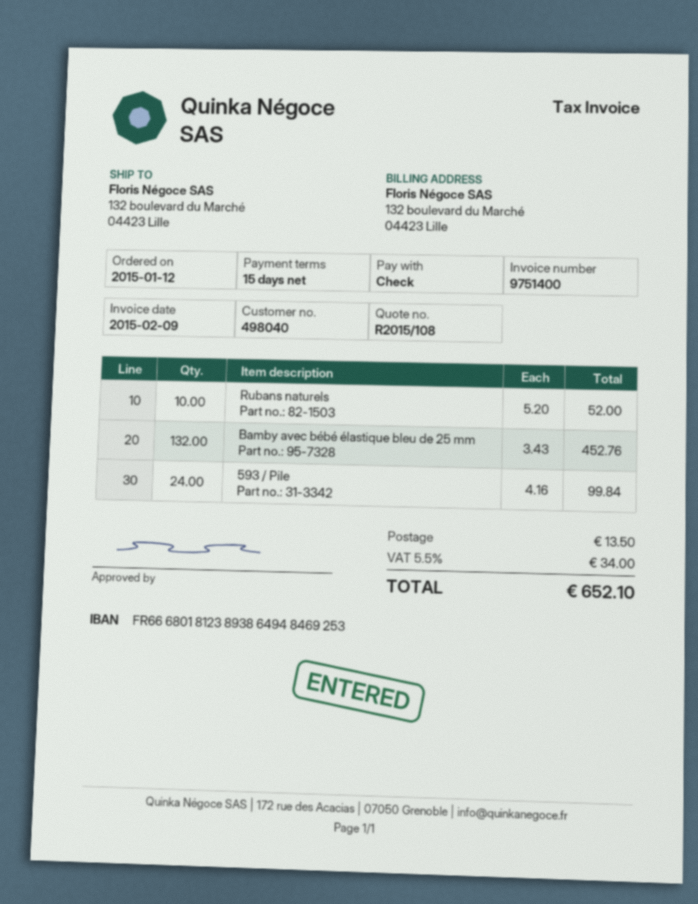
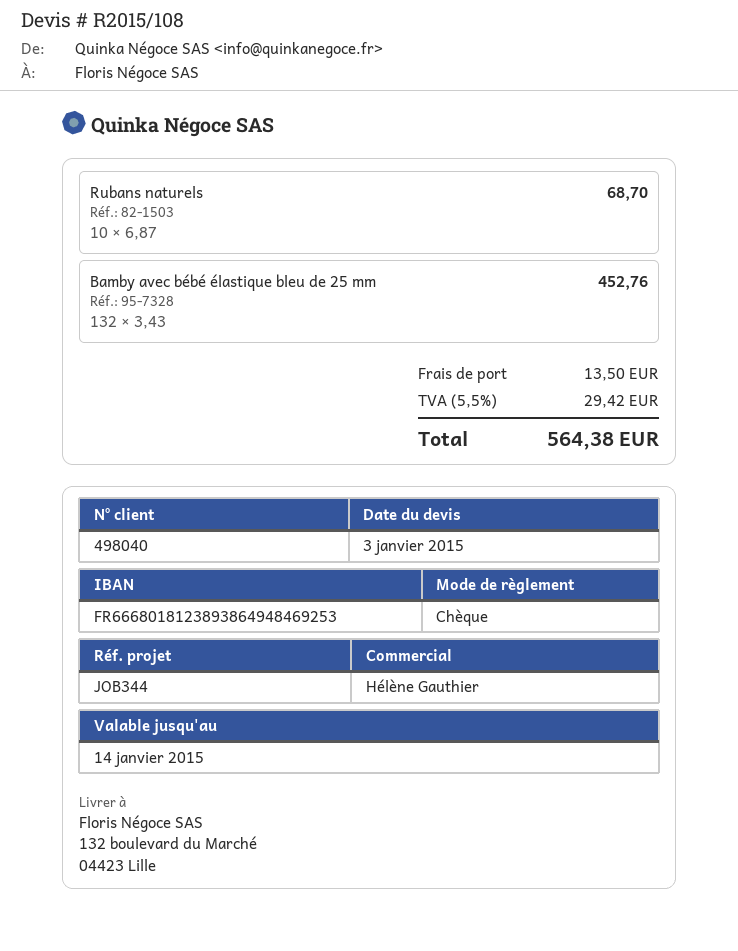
Rubans naturels: 10 x 5.20 = 52.00 -> 10 x 6.87 = 68.70
593 / Pile: 24 x 4.16 = 99.84 -> none
tax: 5.5% = 34.00 -> 5.5% = 29.42
total: 652.10 -> 564.38

